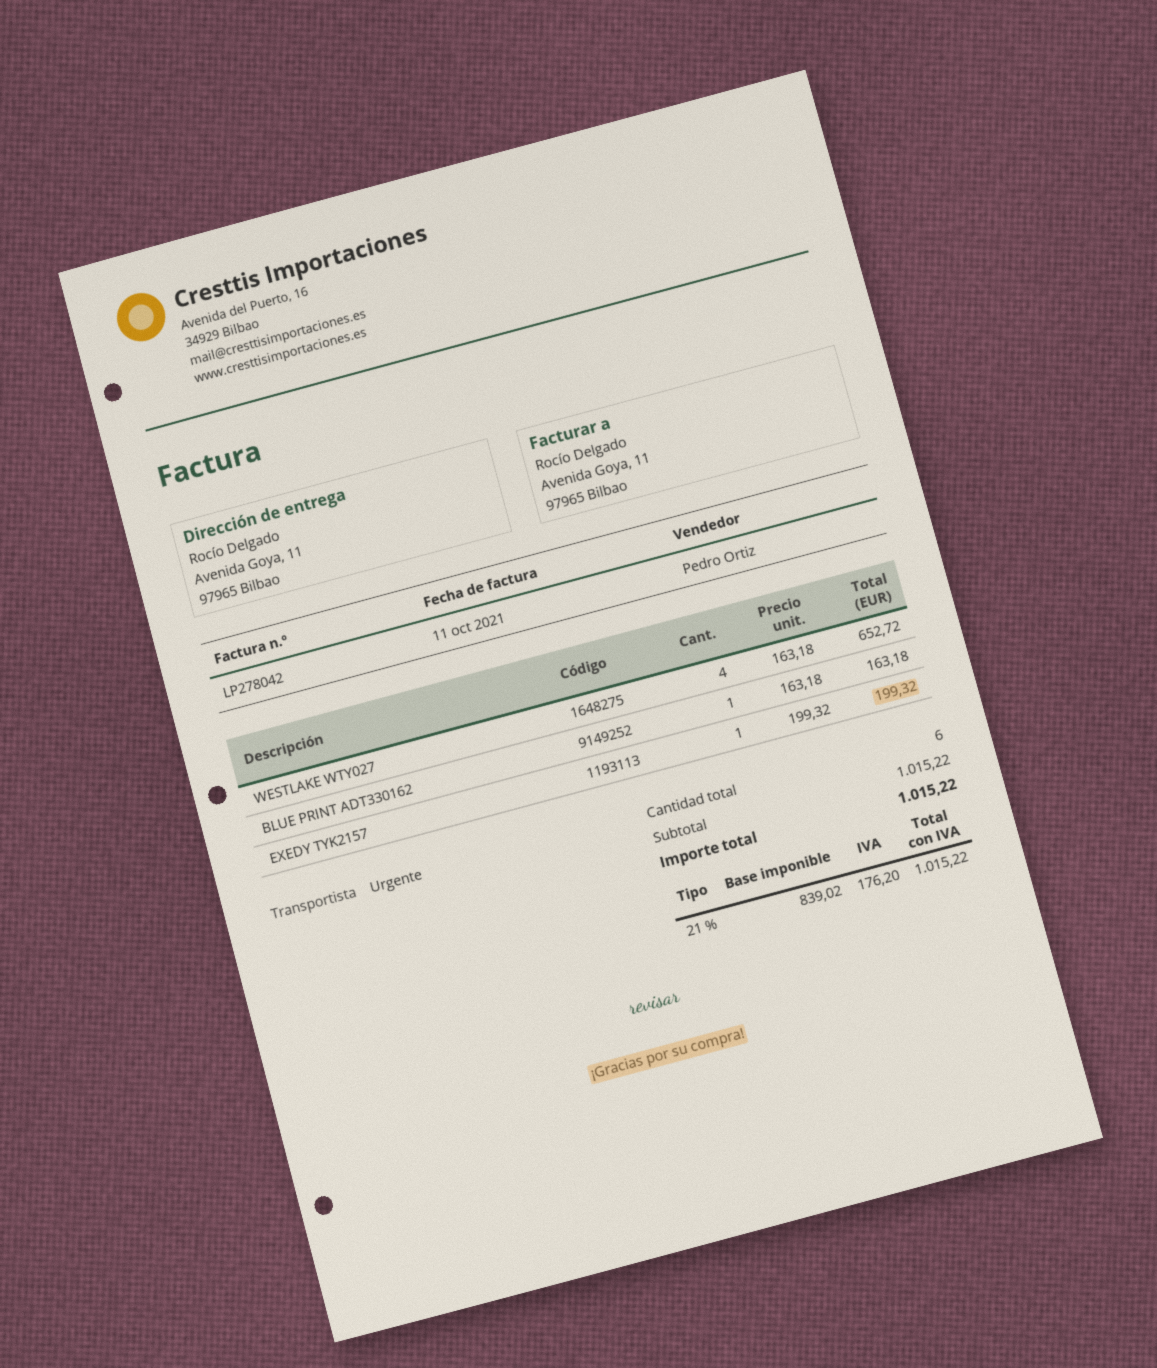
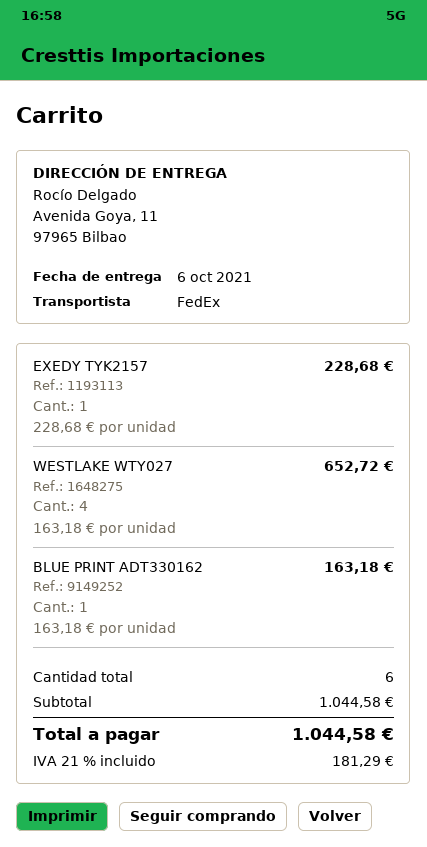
shipping method: express -> FedEx
EXEDY TYK2157: 1 x 199.32 = 199.32 -> 1 x 228.68 = 228.68
subtotal: 1015.22 -> 1044.58
tax: 21% = 176.20 -> 21% = 181.29
total: 1015.22 -> 1044.58

